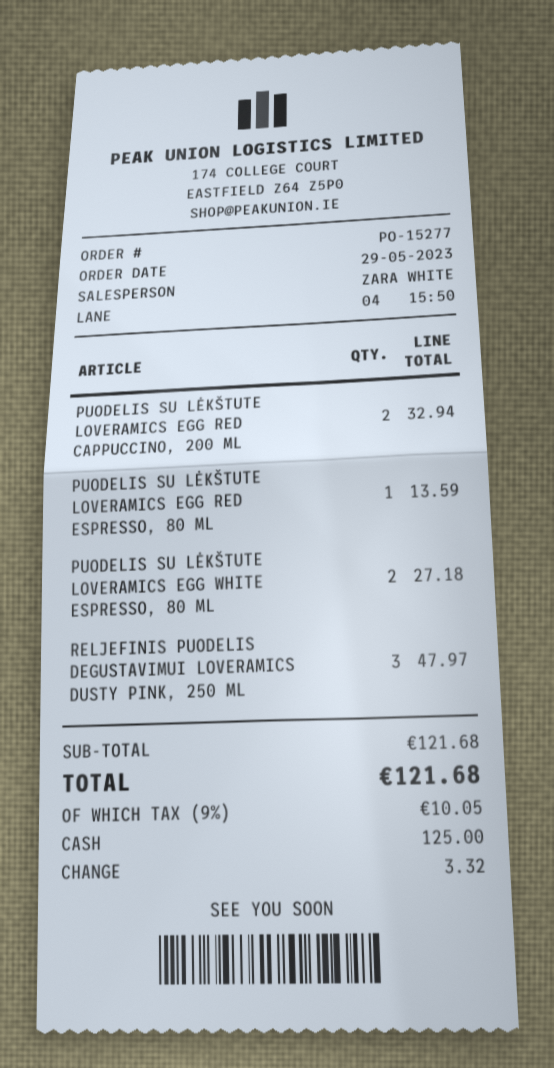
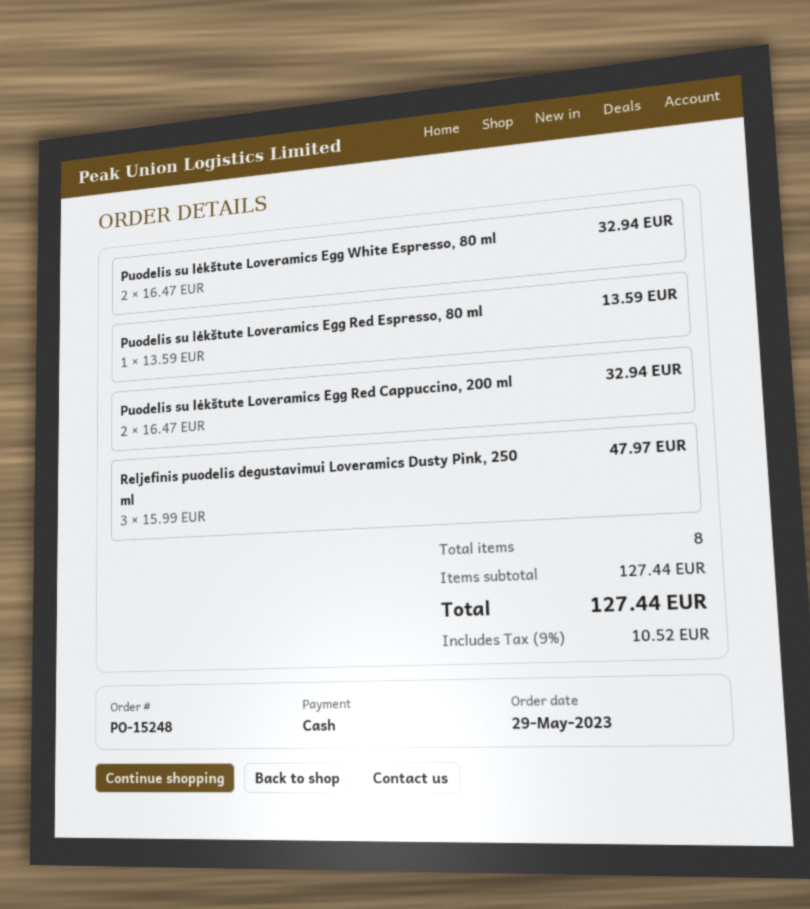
order number: PO-15277 -> PO-15248
PUODELIS SU LĖKŠTUTE LOVERAMICS EGG WHITE ESPRESSO, 80 ML: 2 for 27.18 -> 2 for 32.94
subtotal: 121.68 -> 127.44
tax: 9% = 10.05 -> 9% = 10.52
total: 121.68 -> 127.44

